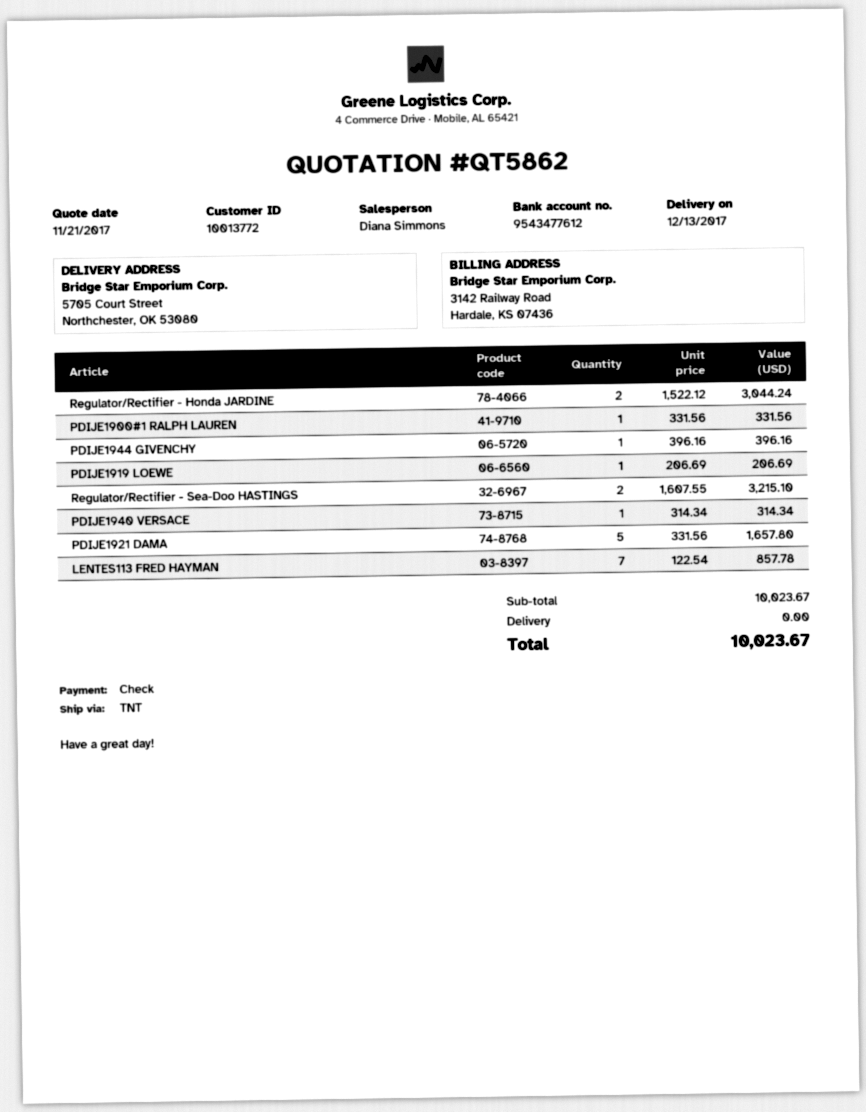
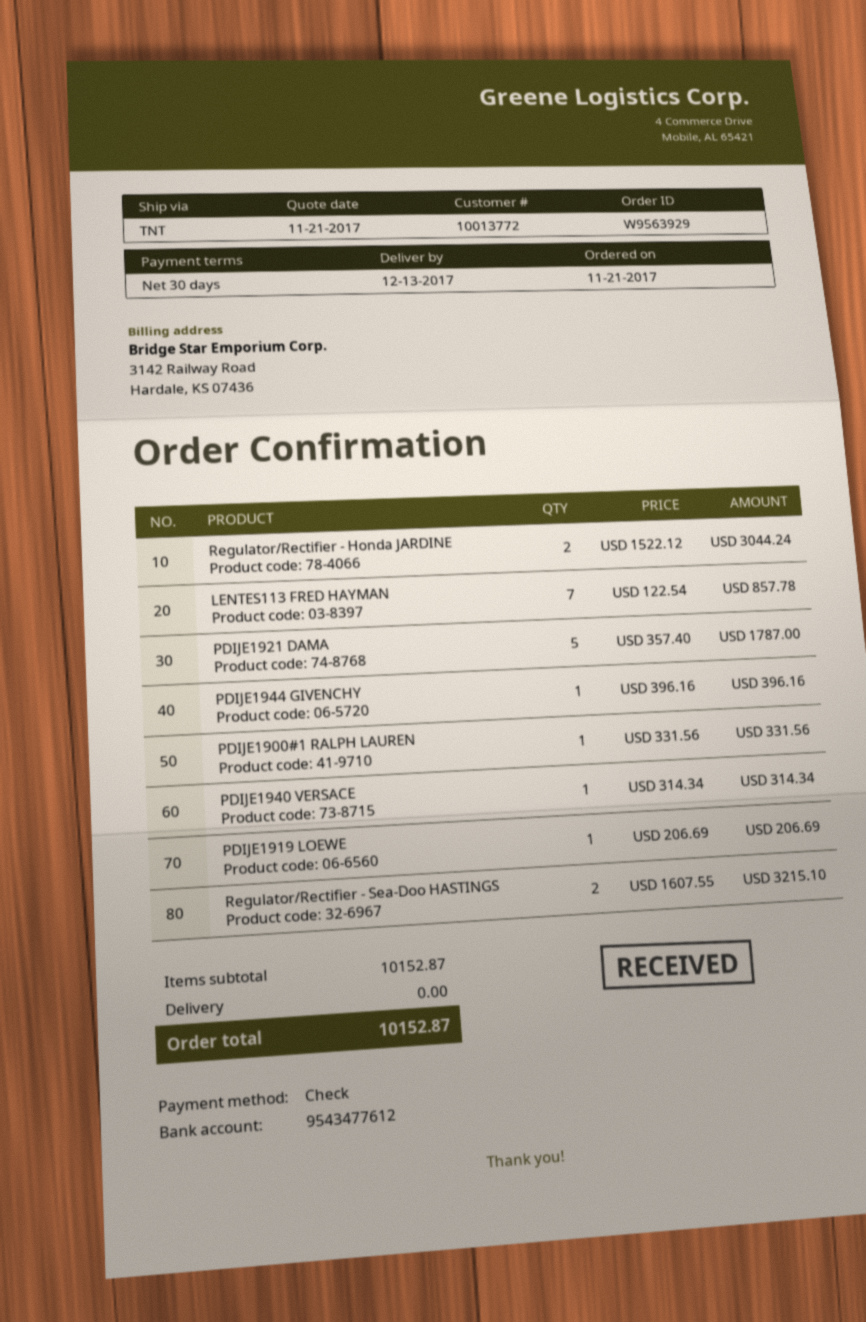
PDIJE1921 DAMA: 5 x 331.56 = 1657.80 -> 5 x 357.40 = 1787.00
subtotal: 10023.67 -> 10152.87
total: 10023.67 -> 10152.87

